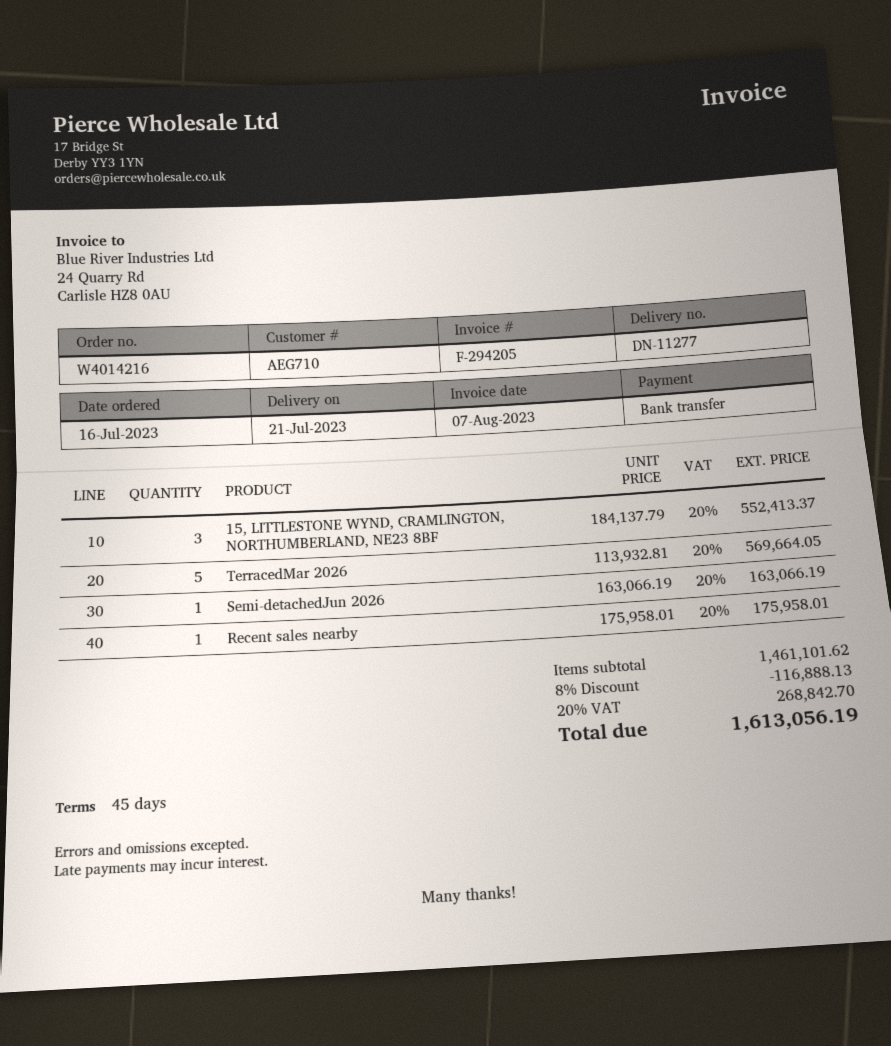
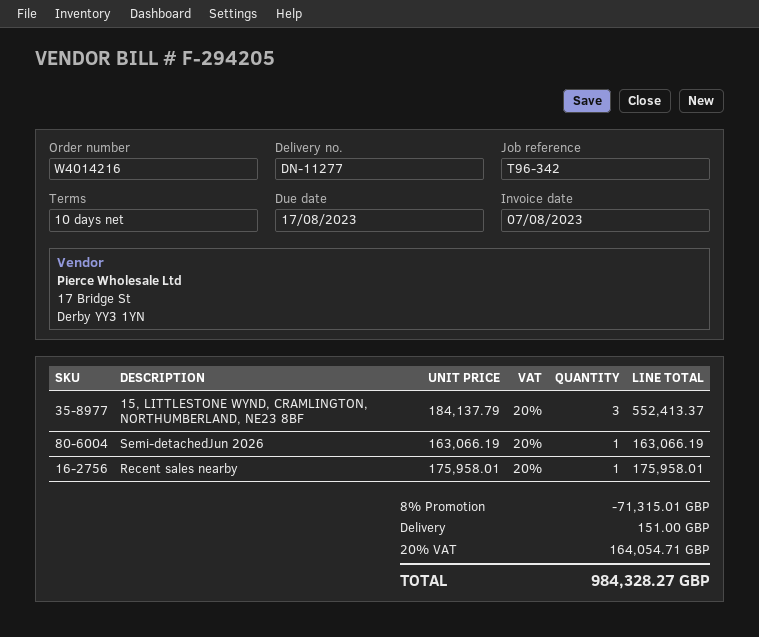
payment terms: 45 days -> 10 days
TerracedMar 2026: 5 x 113932.81 = 569664.05 -> none
discount: 8% = 116888.13 -> 8% = 71315.01
shipping: none -> 151.00
tax: 20% = 268842.70 -> 20% = 164054.71
total: 1613056.19 -> 984328.27

